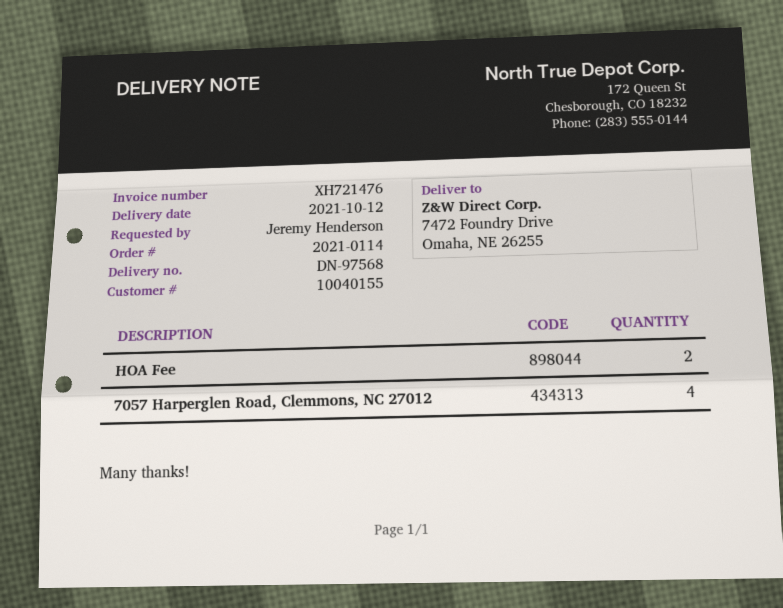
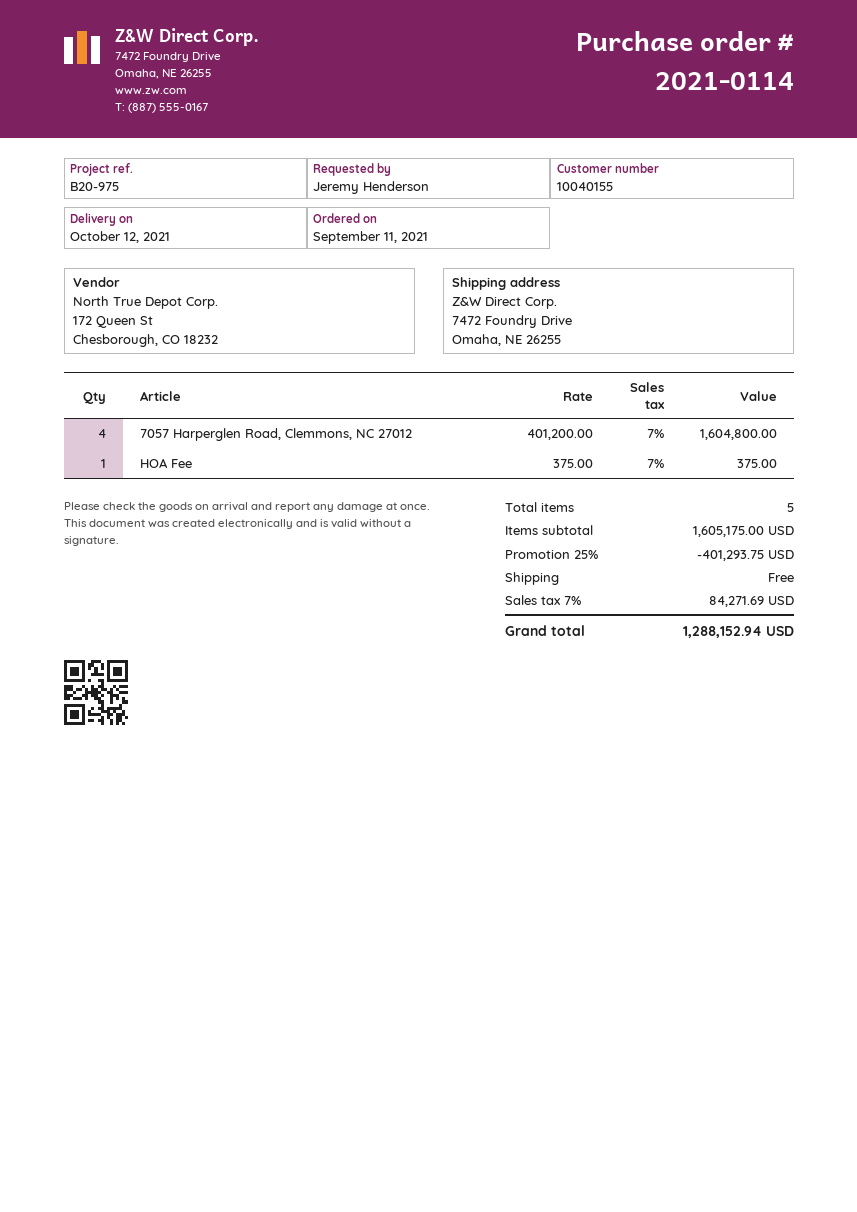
HOA Fee: 2 -> 1

